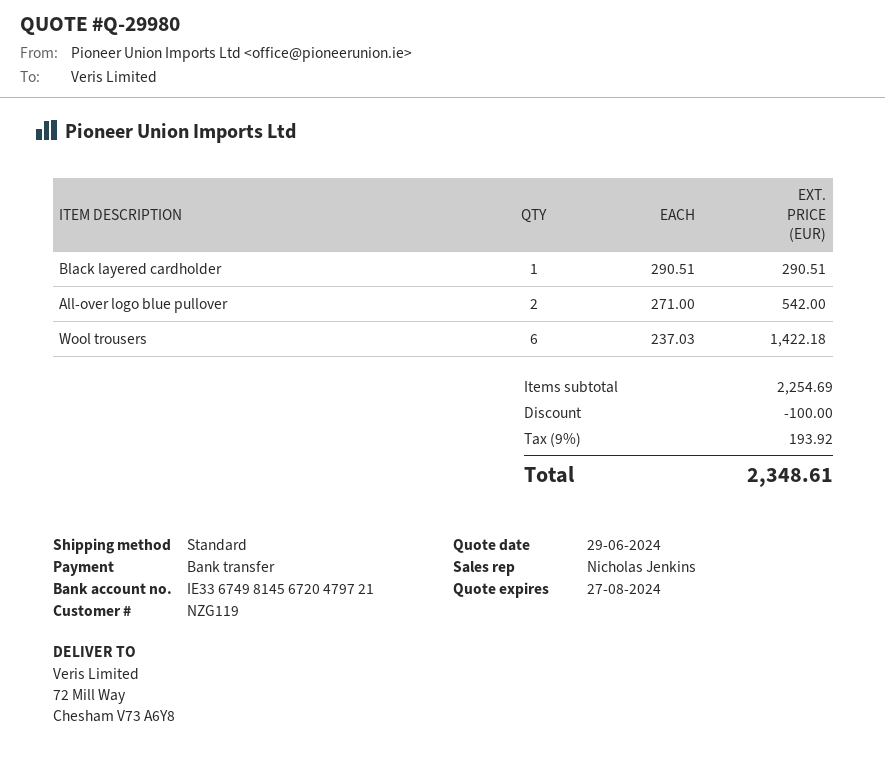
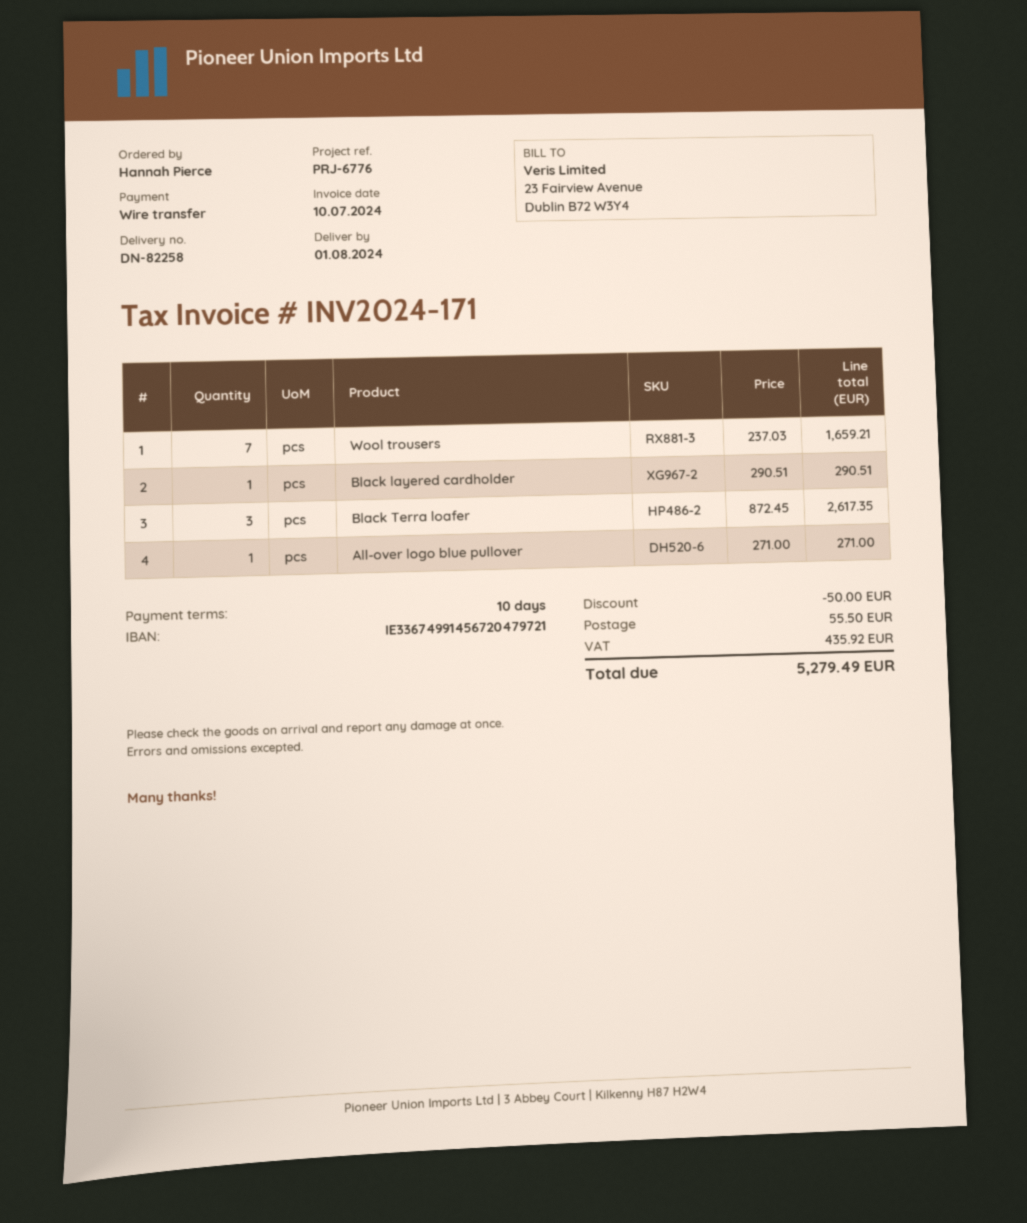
bank account: IE33674981456720479721 -> IE33674991456720479721
All-over logo blue pullover: 2 x 271.00 = 542.00 -> 1 x 271.00 = 271.00
Wool trousers: 6 x 237.03 = 1422.18 -> 7 x 237.03 = 1659.21
Black Terra loafer: none -> 3 x 872.45 = 2617.35
discount: 100.00 -> 50.00
shipping: none -> 55.50
tax: 193.92 -> 435.92
total: 2348.61 -> 5279.49

